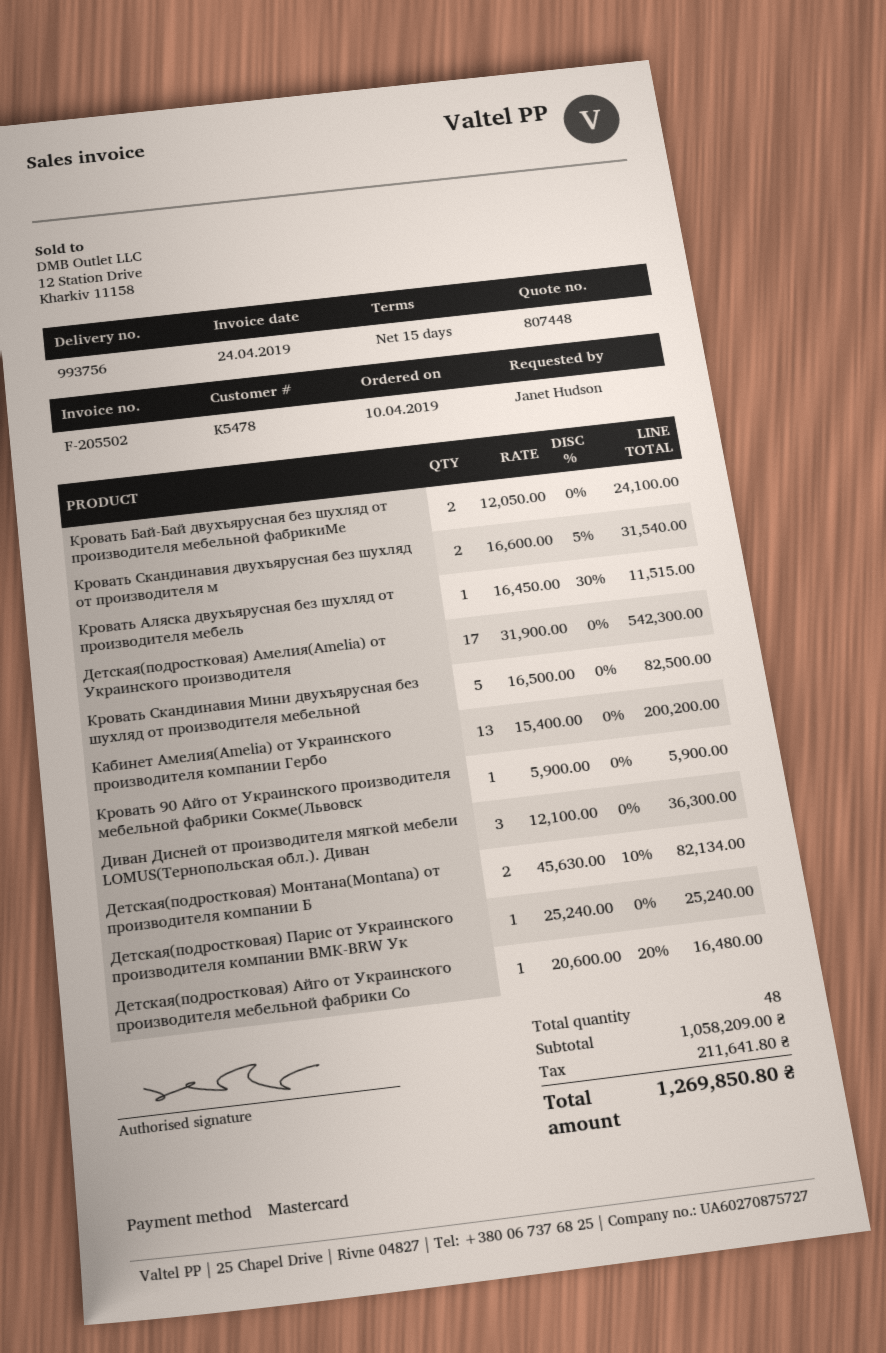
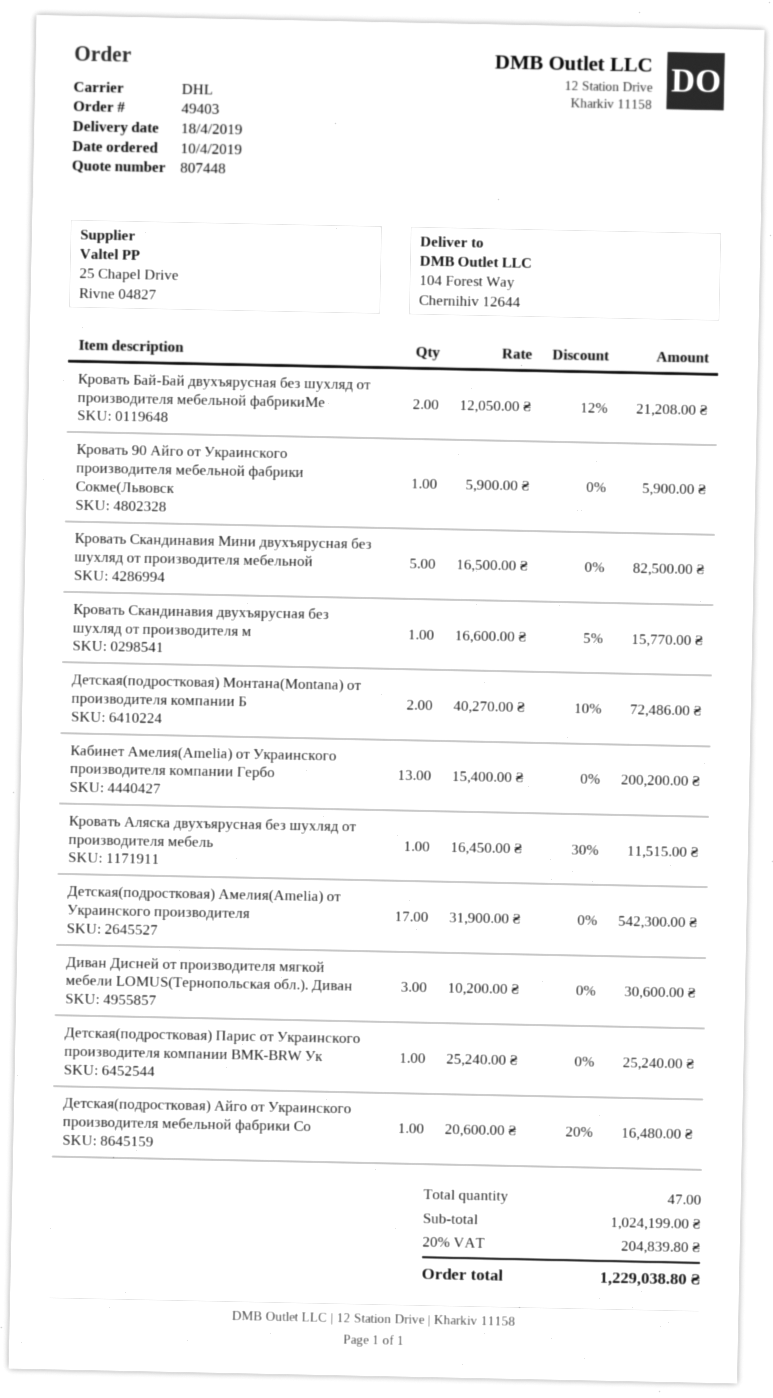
Кровать Бай-Бай двухъярусная без шухляд от производителя мебельной фабрикиМе: 2 x 12050.00 = 24100.00 -> 2 x 12050.00 - 12% = 21208.00
Кровать Скандинавия двухъярусная без шухляд от производителя м: 2 x 16600.00 - 5% = 31540.00 -> 1 x 16600.00 - 5% = 15770.00
Диван Дисней от производителя мягкой мебели LOMUS(Тернопольская обл.). Диван: 3 x 12100.00 = 36300.00 -> 3 x 10200.00 = 30600.00
Детская(подростковая) Монтана(Montana) от производителя компании Б: 2 x 45630.00 - 10% = 82134.00 -> 2 x 40270.00 - 10% = 72486.00
total quantity: 48 -> 47
subtotal: 1058209.00 -> 1024199.00
tax: 211641.80 -> 204839.80
total: 1269850.80 -> 1229038.80

